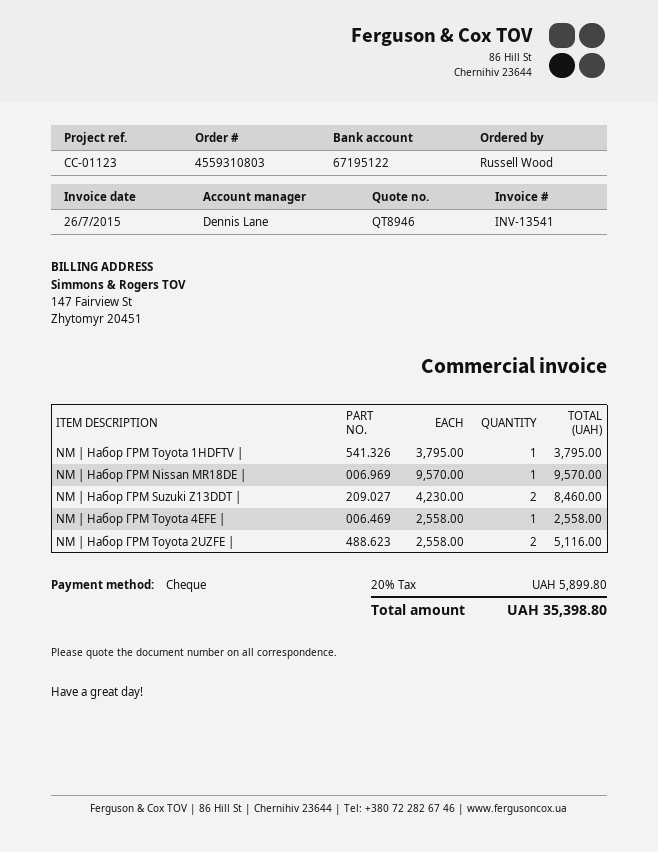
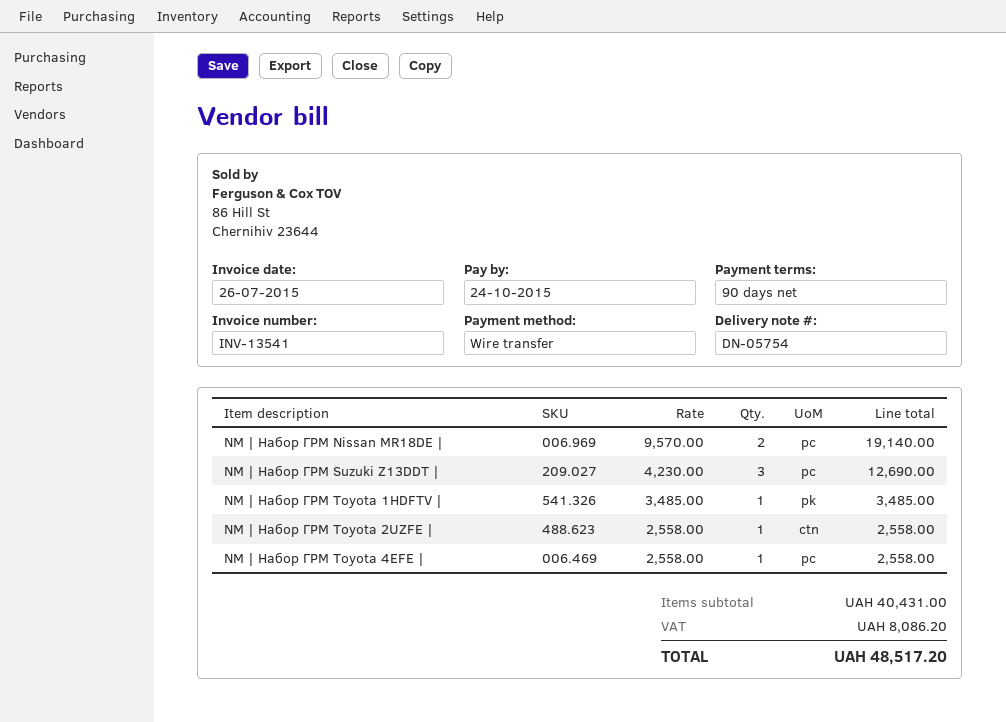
payment method: cheque -> bank transfer
NM | Набор ГРМ Toyota 1HDFTV |: 1 x 3795.00 = 3795.00 -> 1 x 3485.00 = 3485.00
NM | Набор ГРМ Nissan MR18DE |: 1 x 9570.00 = 9570.00 -> 2 x 9570.00 = 19140.00
NM | Набор ГРМ Suzuki Z13DDT |: 2 x 4230.00 = 8460.00 -> 3 x 4230.00 = 12690.00
NM | Набор ГРМ Toyota 2UZFE |: 2 x 2558.00 = 5116.00 -> 1 x 2558.00 = 2558.00
tax: 5899.80 -> 8086.20
total: 35398.80 -> 48517.20

